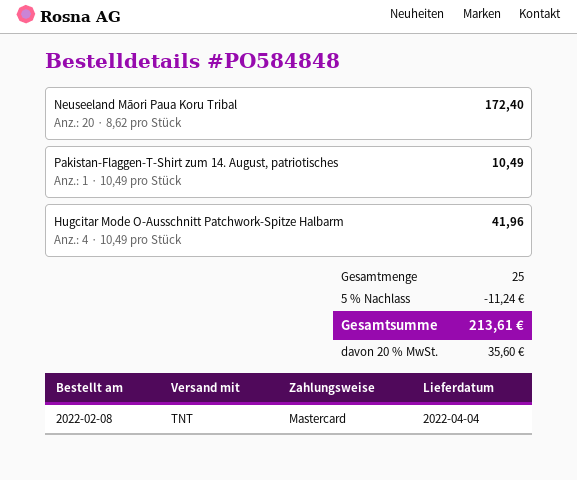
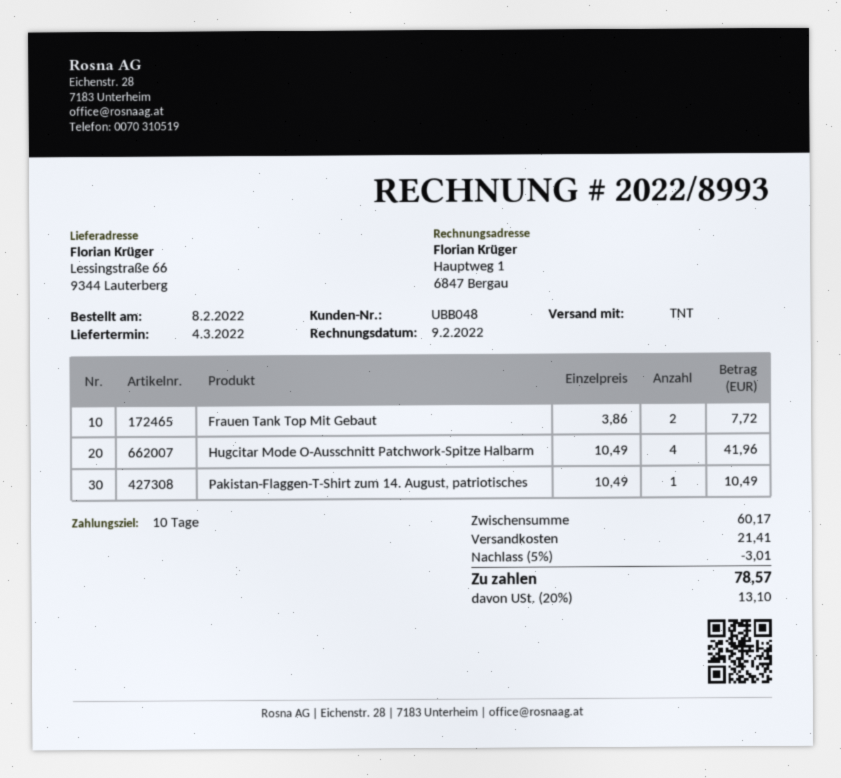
delivery date: 2022-04-04 -> 2022-03-04
Neuseeland Māori Paua Koru Tribal: 20 x 8.62 = 172.40 -> none
Frauen Tank Top Mit Gebaut: none -> 2 x 3.86 = 7.72
discount: 5% = 11.24 -> 5% = 3.01
shipping: none -> 21.41
tax: 20% = 35.60 -> 20% = 13.10
total: 213.61 -> 78.57

